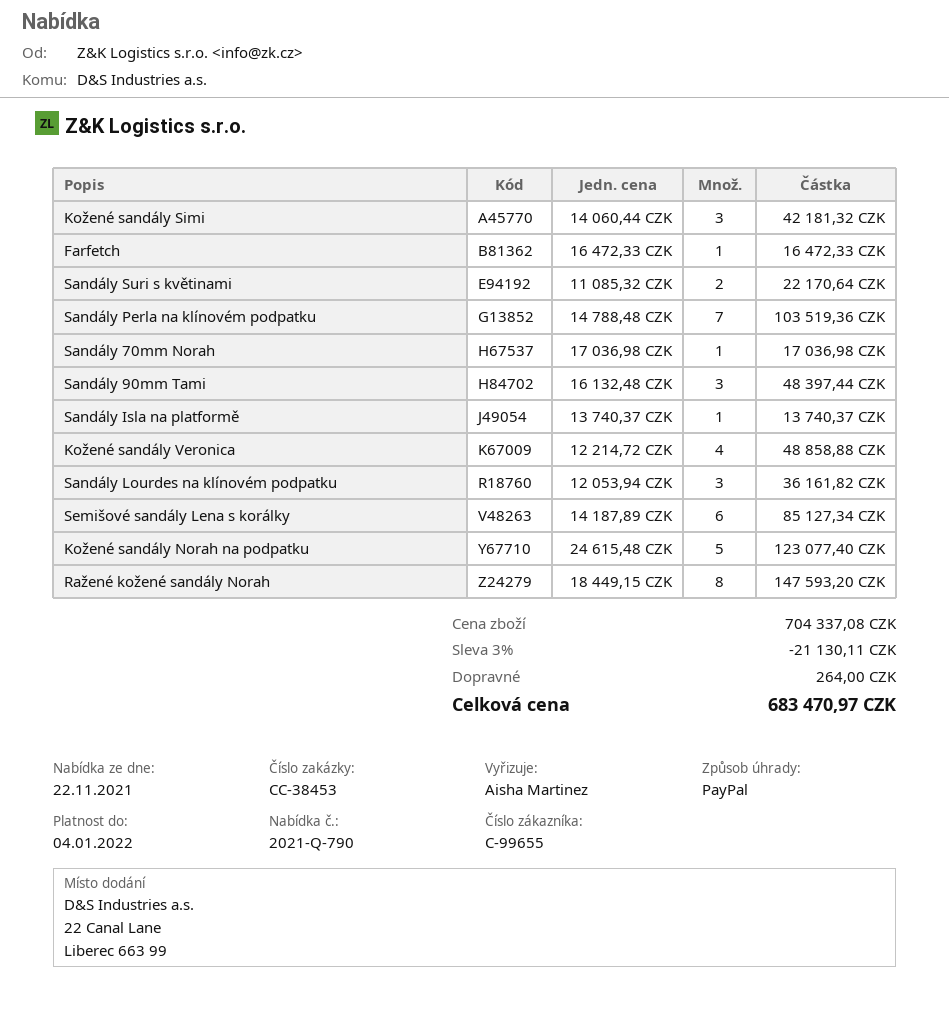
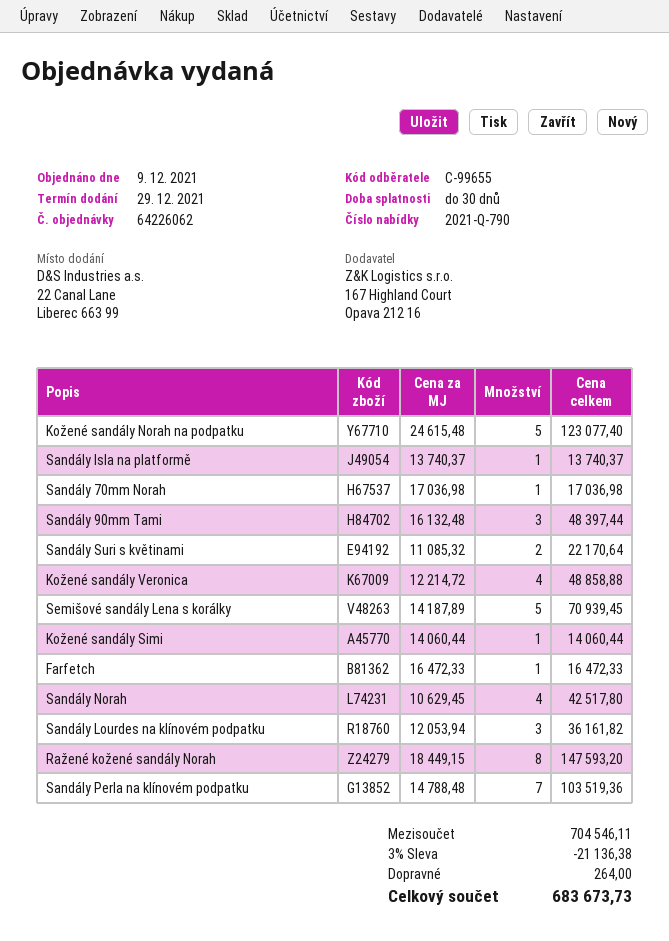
Kožené sandály Simi: 3 x 14060.44 = 42181.32 -> 1 x 14060.44 = 14060.44
Semišové sandály Lena s korálky: 6 x 14187.89 = 85127.34 -> 5 x 14187.89 = 70939.45
Sandály Norah: none -> 4 x 10629.45 = 42517.80
subtotal: 704337.08 -> 704546.11
discount: 3% = 21130.11 -> 3% = 21136.38
total: 683470.97 -> 683673.73

